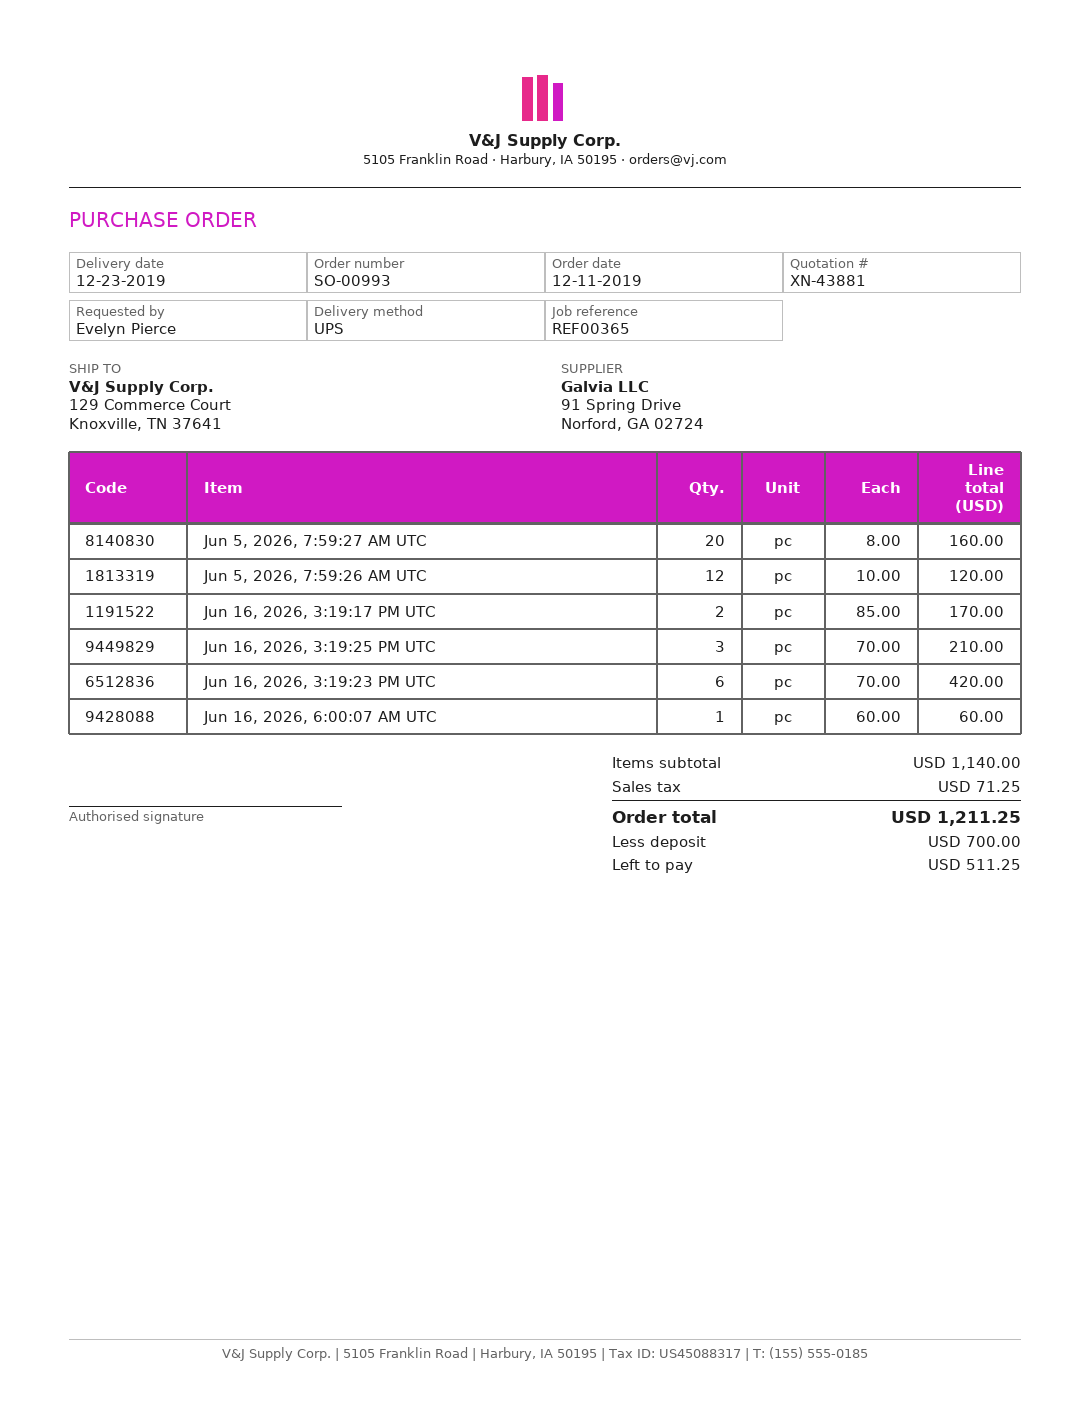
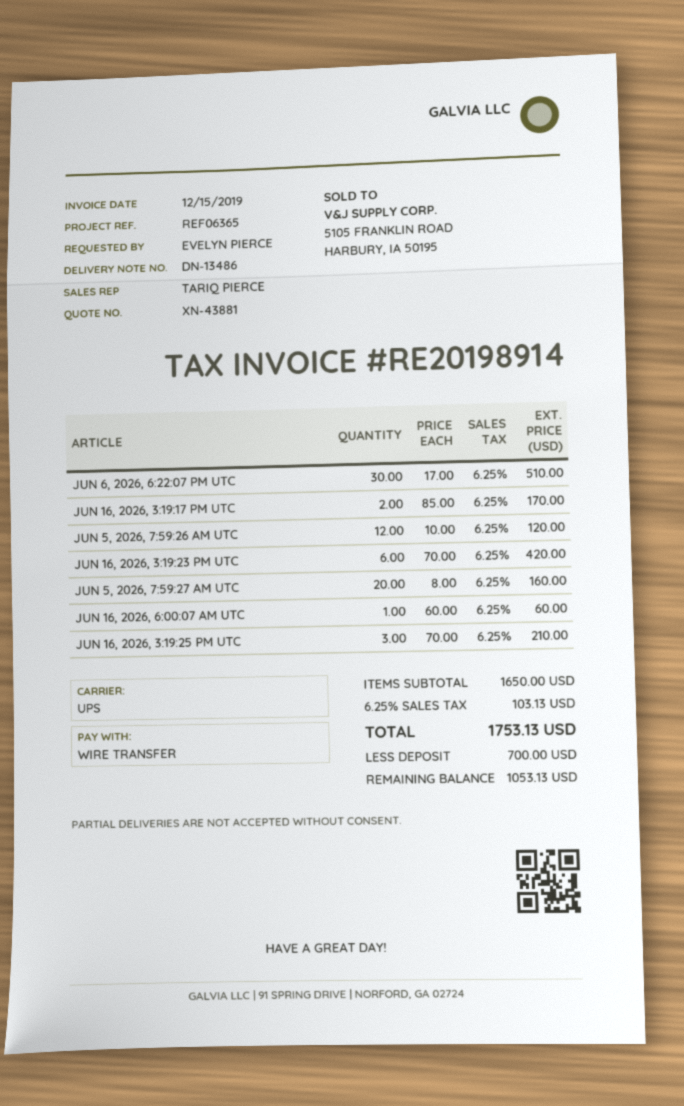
reference: REF00365 -> REF06365
JUN 6, 2026, 6:22:07 PM UTC: none -> 30 x 17.00 = 510.00
subtotal: 1140.00 -> 1650.00
tax: 71.25 -> 103.13
total: 1211.25 -> 1753.13
balance: 511.25 -> 1053.13

